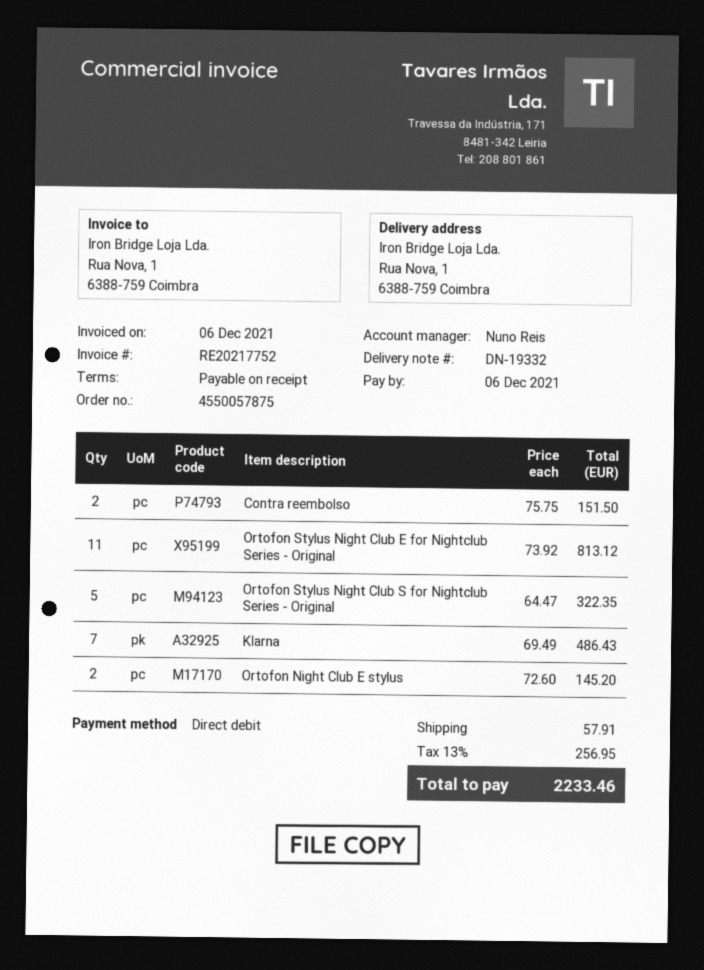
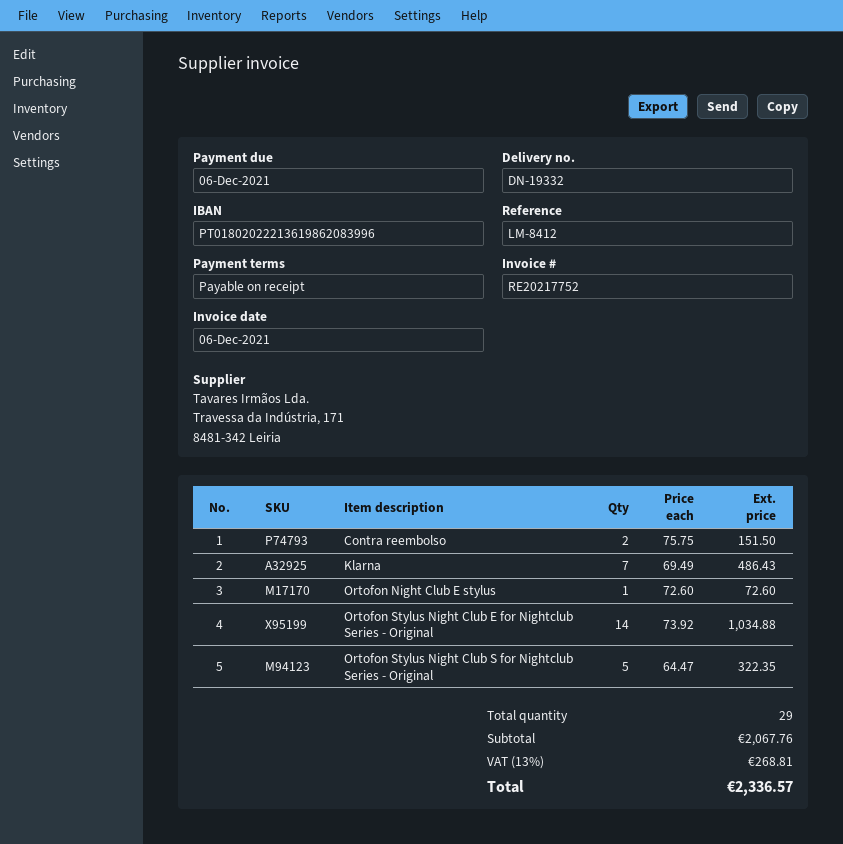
Ortofon Stylus Night Club E for Nightclub Series - Original: 11 x 73.92 = 813.12 -> 14 x 73.92 = 1034.88
Ortofon Night Club E stylus: 2 x 72.60 = 145.20 -> 1 x 72.60 = 72.60
shipping: 57.91 -> none
tax: 13% = 256.95 -> 13% = 268.81
total: 2233.46 -> 2336.57

